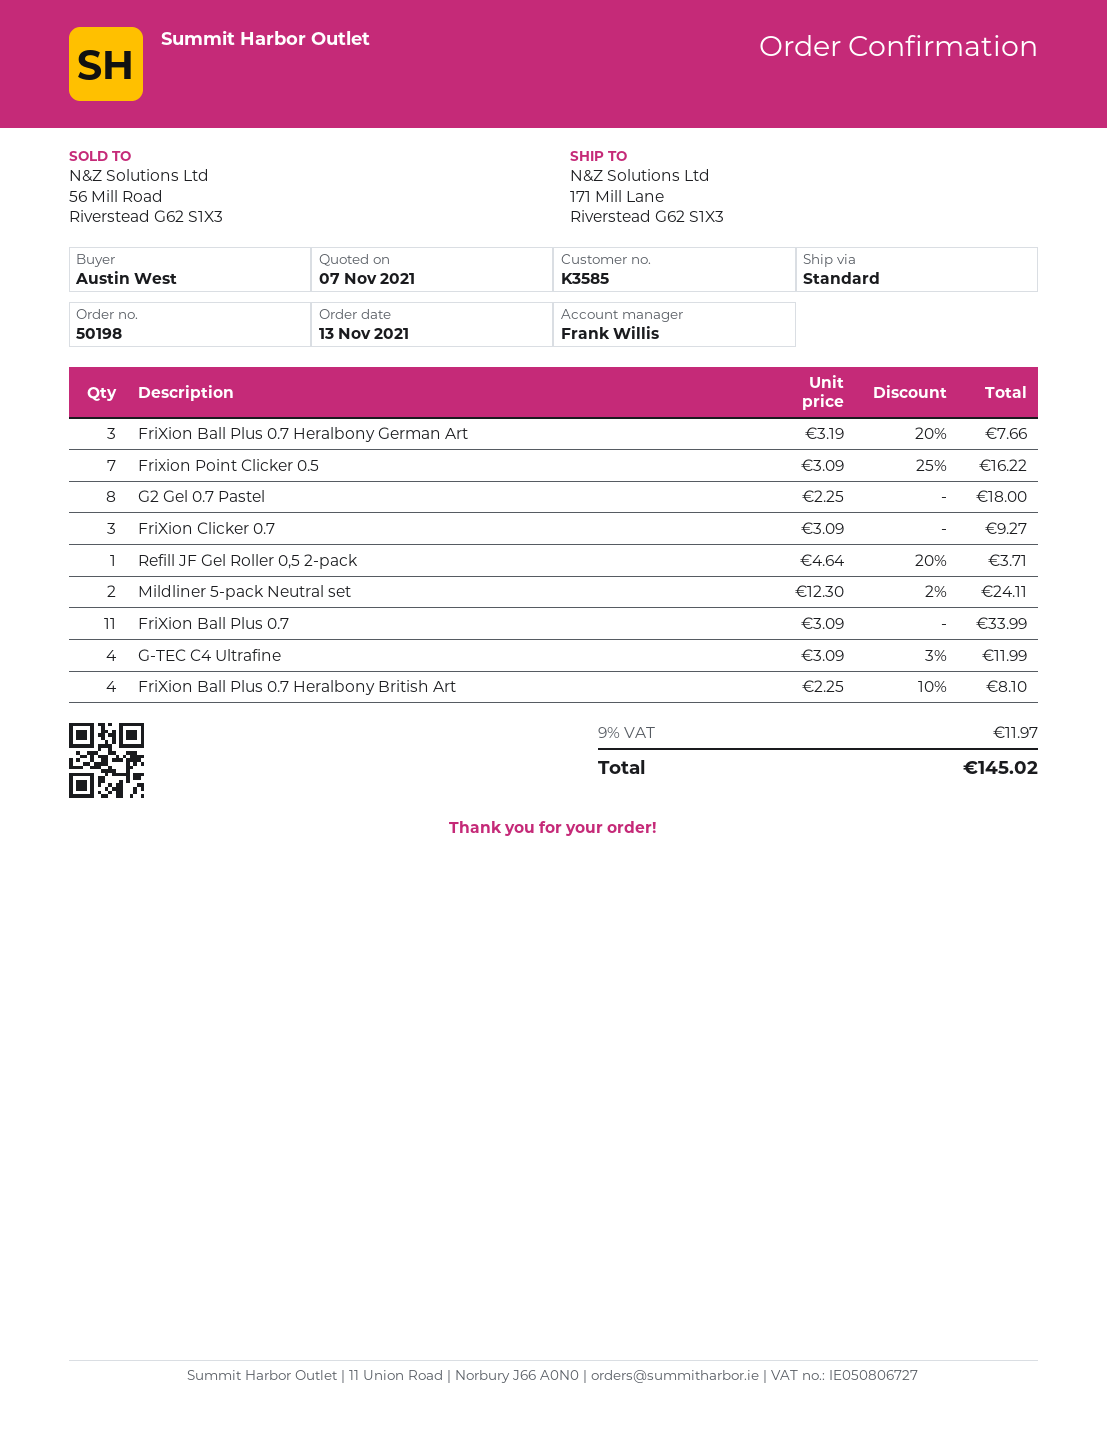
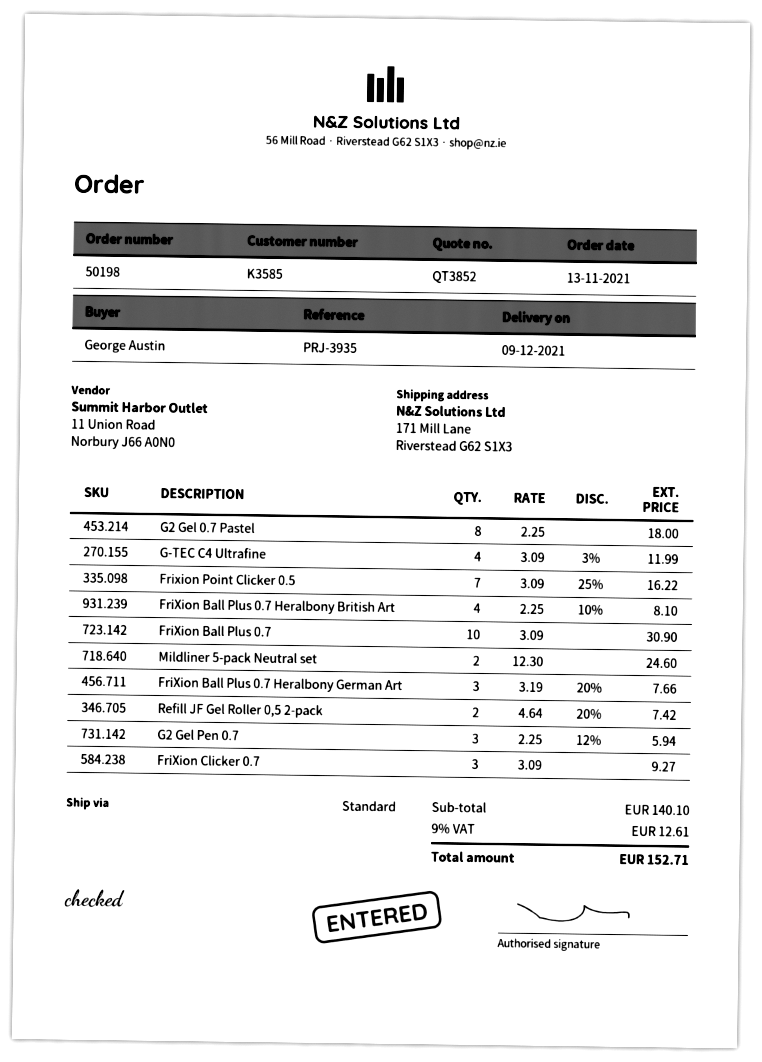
ordered by: Austin West -> George Austin
Refill JF Gel Roller 0,5 2-pack: 1 x 4.64 - 20% = 3.71 -> 2 x 4.64 - 20% = 7.42
Mildliner 5-pack Neutral set: 2 x 12.30 - 2% = 24.11 -> 2 x 12.30 = 24.60
FriXion Ball Plus 0.7: 11 x 3.09 = 33.99 -> 10 x 3.09 = 30.90
G2 Gel Pen 0.7: none -> 3 x 2.25 - 12% = 5.94
tax: 9% = 11.97 -> 9% = 12.61
total: 145.02 -> 152.71

